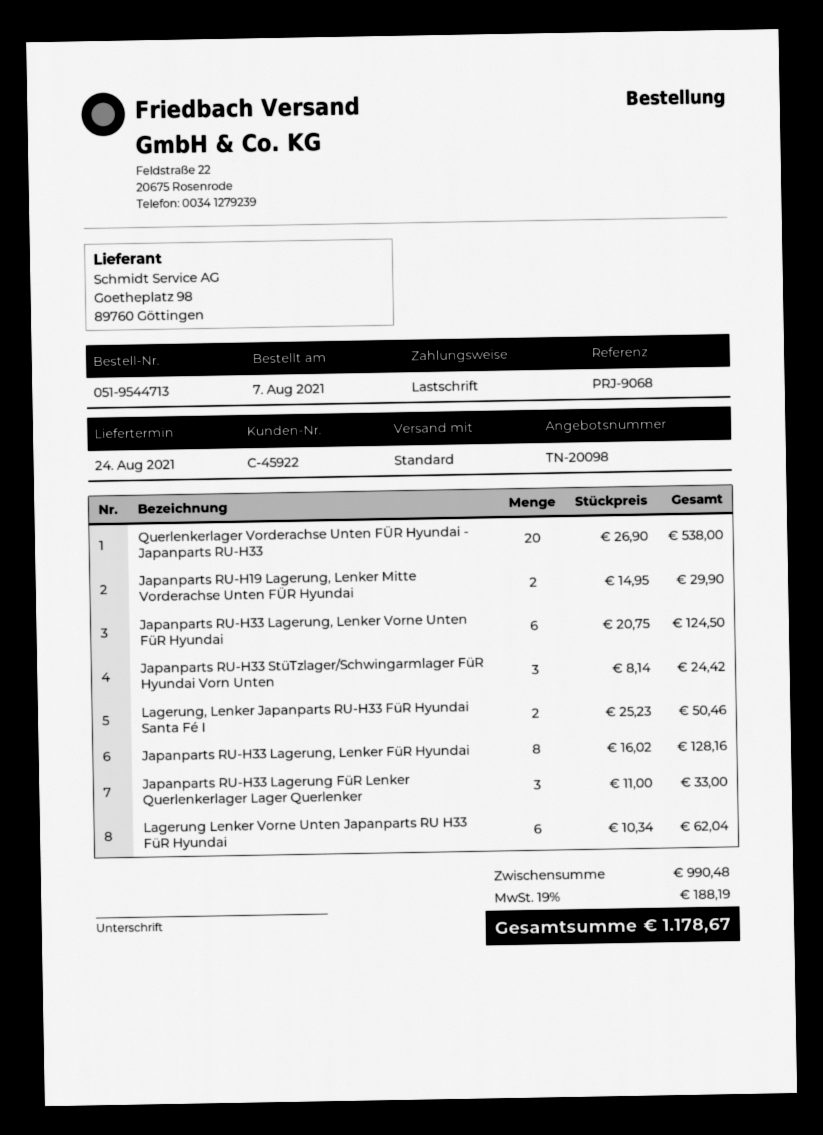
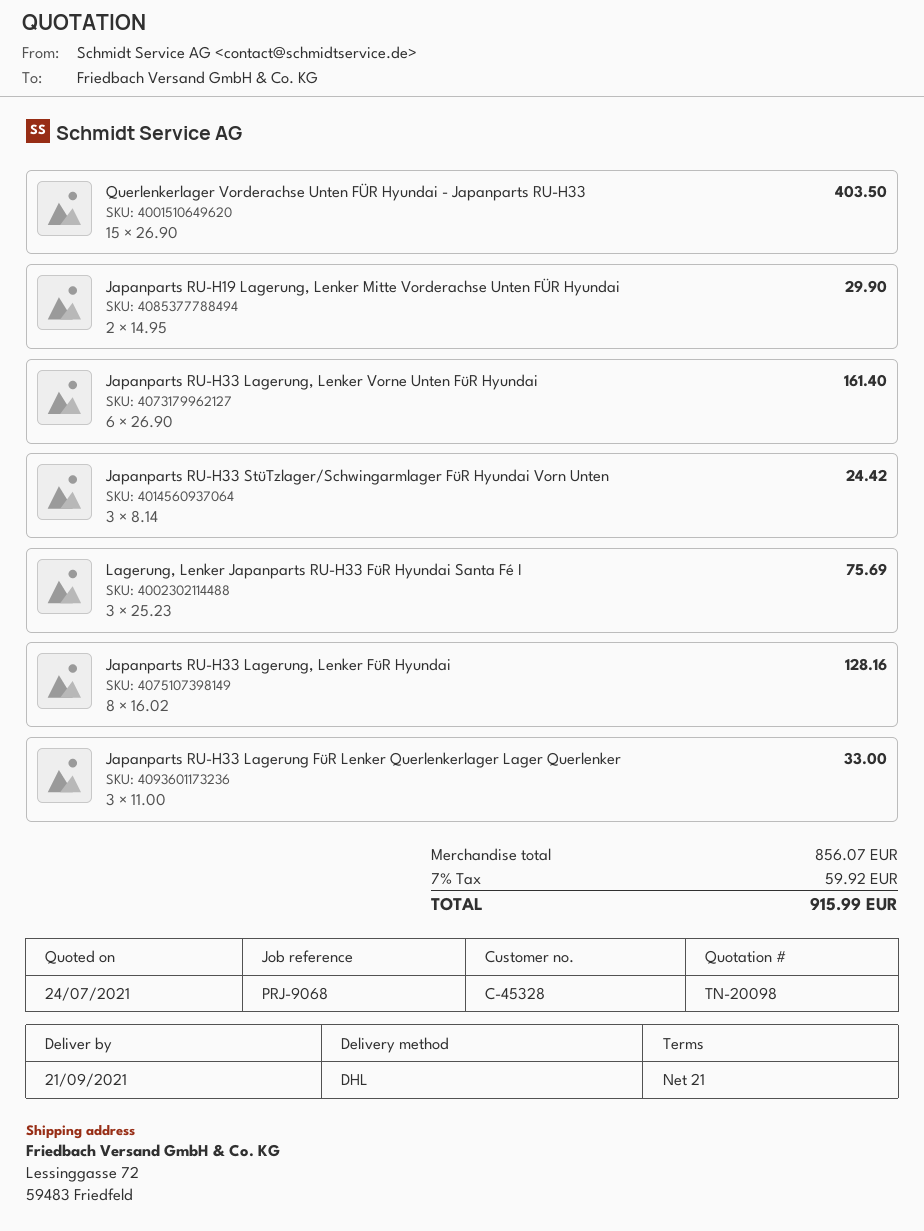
delivery date: 2021-08-24 -> 2021-09-21
customer number: C-45922 -> C-45328
shipping method: standard -> DHL
Querlenkerlager Vorderachse Unten FÜR Hyundai - Japanparts RU-H33: 20 x 26.90 = 538.00 -> 15 x 26.90 = 403.50
Japanparts RU-H33 Lagerung, Lenker Vorne Unten FüR Hyundai: 6 x 20.75 = 124.50 -> 6 x 26.90 = 161.40
Lagerung, Lenker Japanparts RU-H33 FüR Hyundai Santa Fé I: 2 x 25.23 = 50.46 -> 3 x 25.23 = 75.69
Lagerung Lenker Vorne Unten Japanparts RU H33 FüR Hyundai: 6 x 10.34 = 62.04 -> none
subtotal: 990.48 -> 856.07
tax: 19% = 188.19 -> 7% = 59.92
total: 1178.67 -> 915.99

